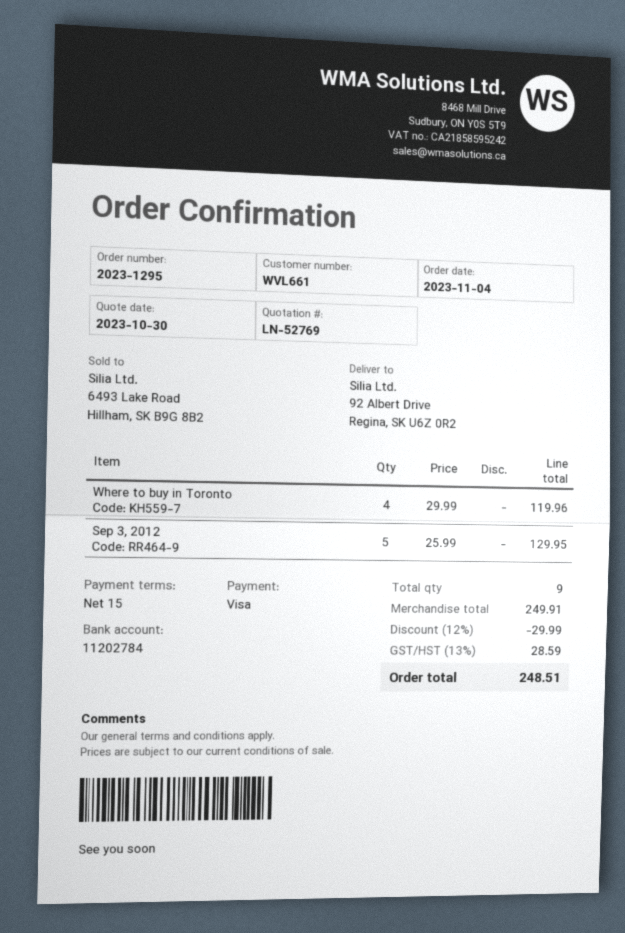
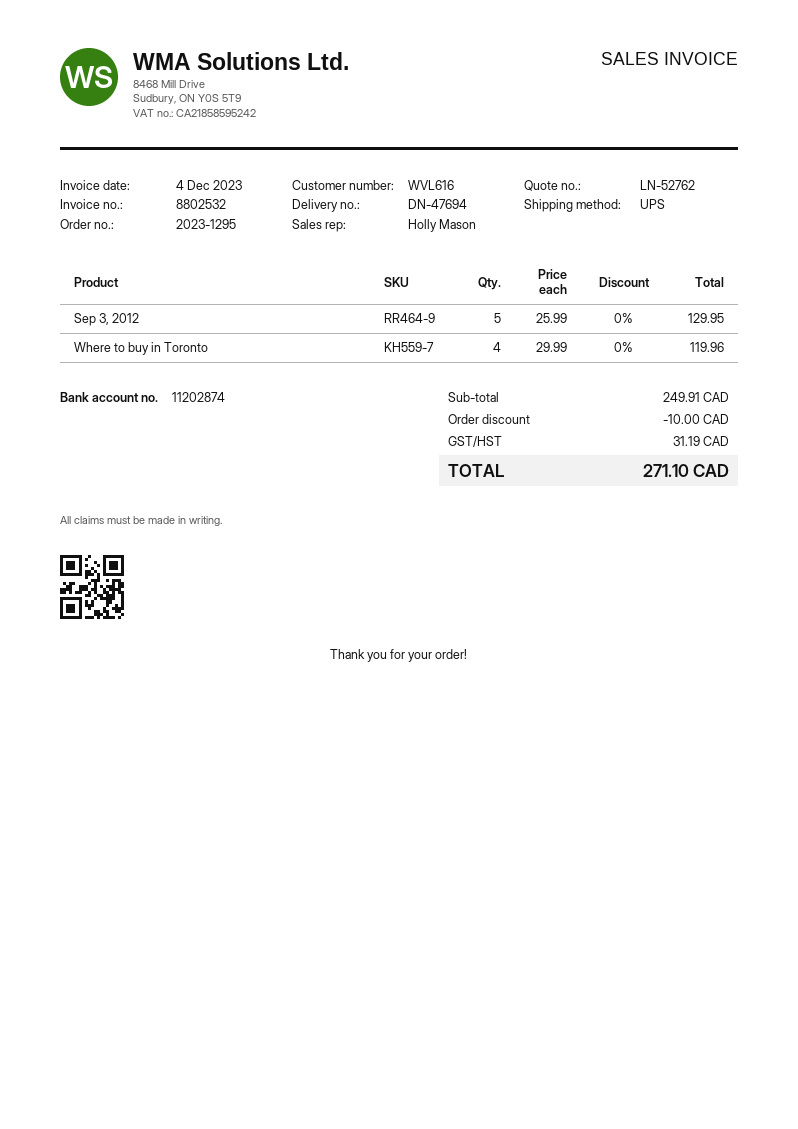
quote number: LN-52769 -> LN-52762
customer number: WVL661 -> WVL616
bank account: 11202784 -> 11202874
discount: 29.99 -> 10.00
tax: 28.59 -> 31.19
total: 248.51 -> 271.10

